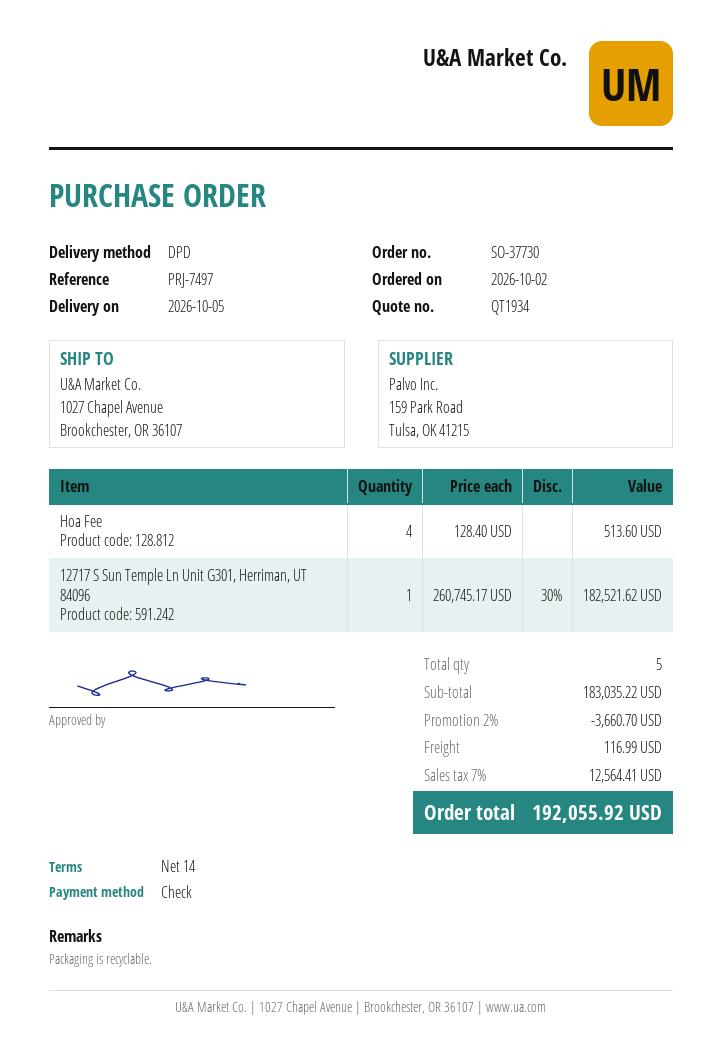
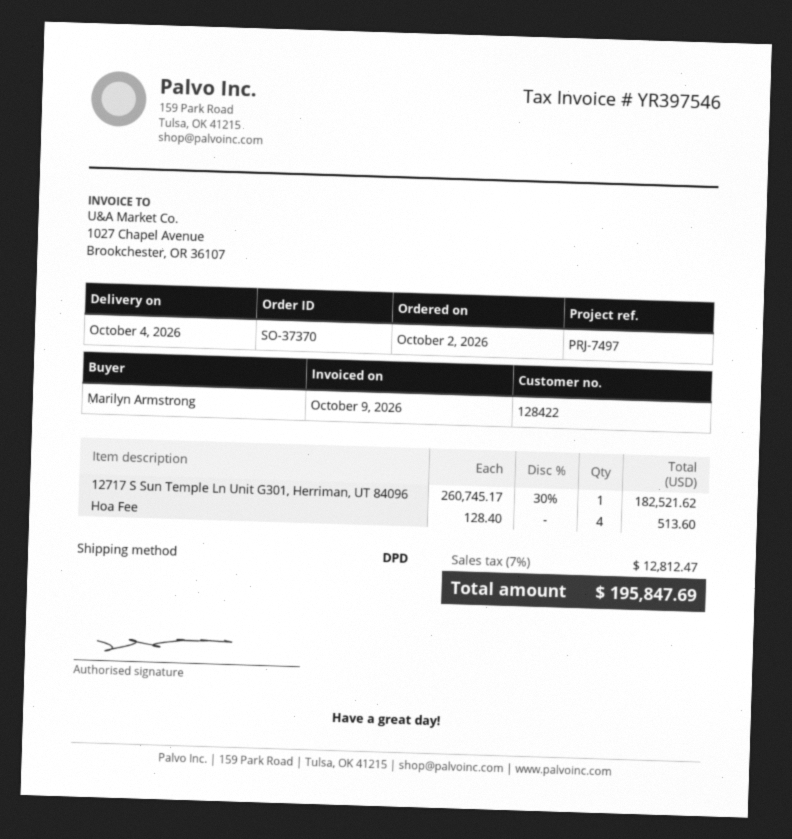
order number: SO-37730 -> SO-37370
delivery date: 2026-10-05 -> 2026-10-04
discount: 2% = 3660.70 -> none
shipping: 116.99 -> none
tax: 7% = 12564.41 -> 7% = 12812.47
total: 192055.92 -> 195847.69

